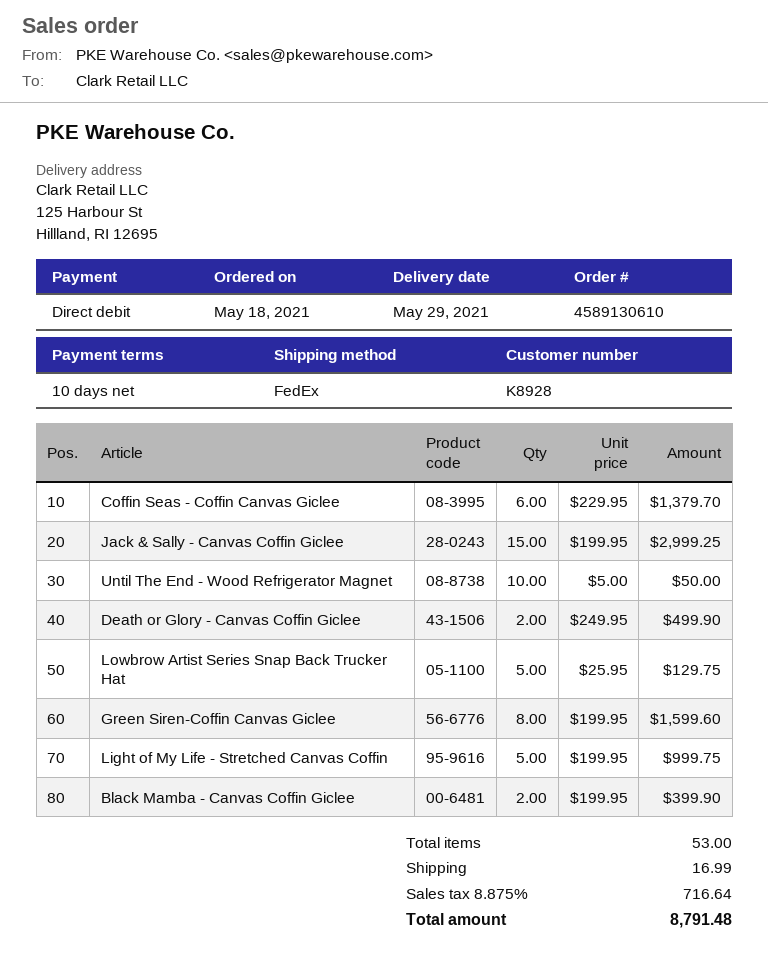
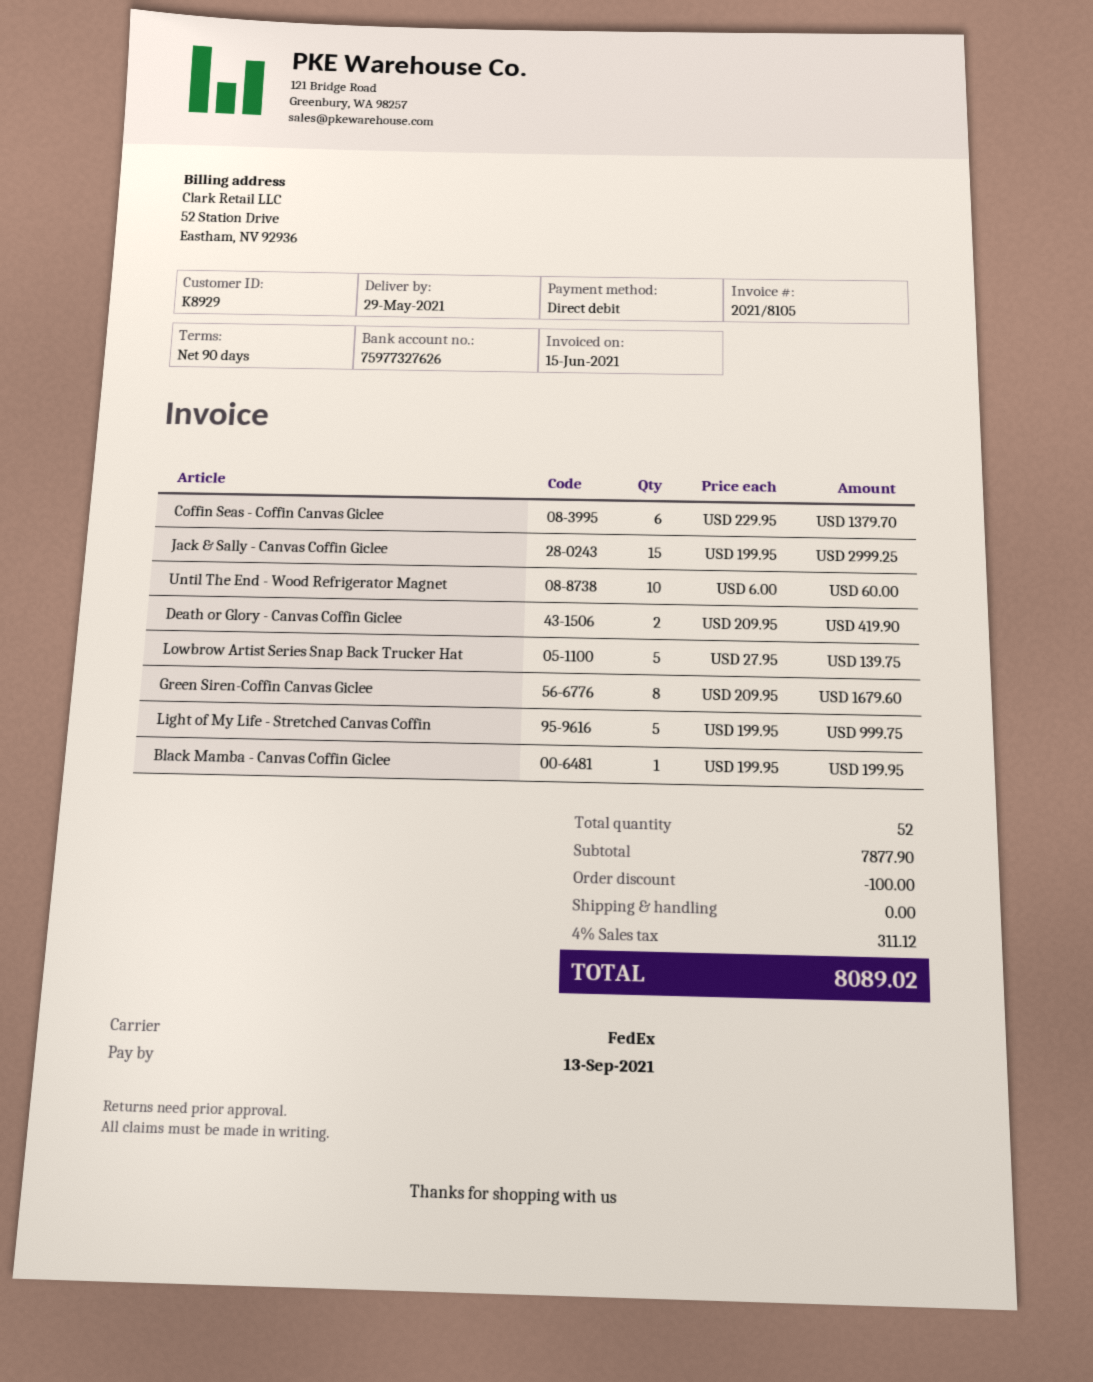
payment terms: 10 days -> 90 days
customer number: K8928 -> K8929
Until The End - Wood Refrigerator Magnet: 10 x 5.00 = 50.00 -> 10 x 6.00 = 60.00
Death or Glory - Canvas Coffin Giclee: 2 x 249.95 = 499.90 -> 2 x 209.95 = 419.90
Lowbrow Artist Series Snap Back Trucker Hat: 5 x 25.95 = 129.75 -> 5 x 27.95 = 139.75
Green Siren-Coffin Canvas Giclee: 8 x 199.95 = 1599.60 -> 8 x 209.95 = 1679.60
Black Mamba - Canvas Coffin Giclee: 2 x 199.95 = 399.90 -> 1 x 199.95 = 199.95
total quantity: 53 -> 52
discount: none -> 100.00
shipping: 16.99 -> 0.00
tax: 8.875% = 716.64 -> 4% = 311.12
total: 8791.48 -> 8089.02

